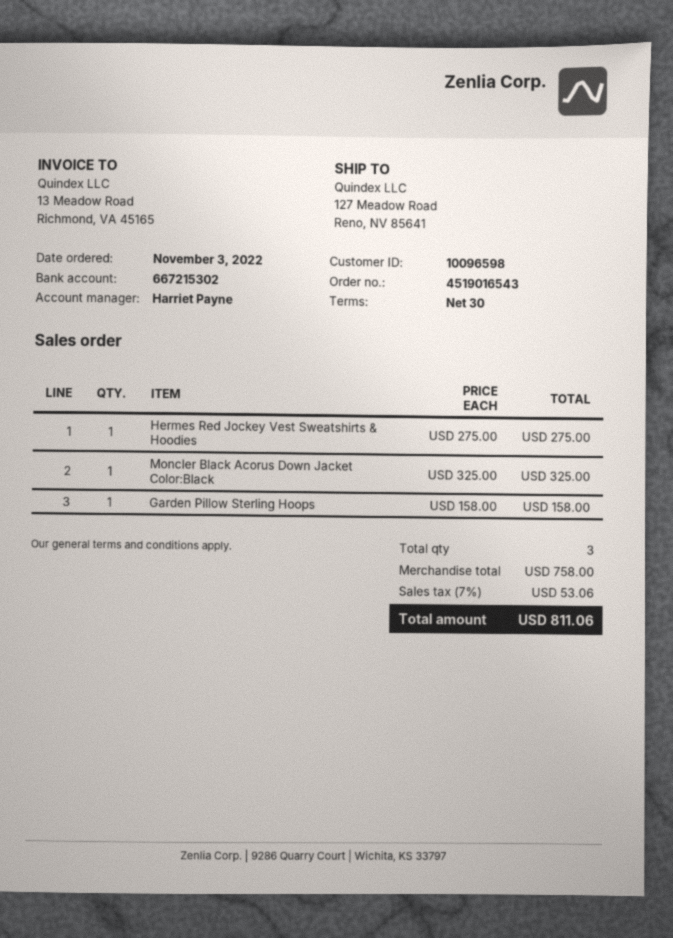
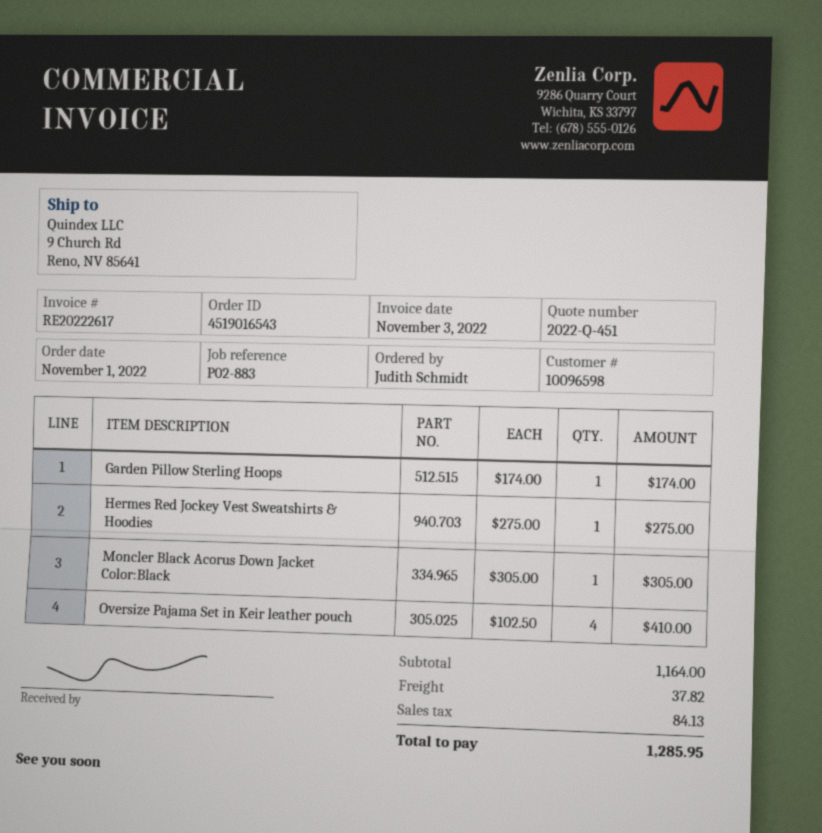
order date: 2022-11-03 -> 2022-11-01
ship to: 127 Meadow Road, Reno, NV 85641 -> 9 Church Rd, Reno, NV 85641
Moncler Black Acorus Down Jacket Color:Black: 1 x 325.00 = 325.00 -> 1 x 305.00 = 305.00
Garden Pillow Sterling Hoops: 1 x 158.00 = 158.00 -> 1 x 174.00 = 174.00
Oversize Pajama Set in Keir leather pouch: none -> 4 x 102.50 = 410.00
subtotal: 758.00 -> 1164.00
shipping: none -> 37.82
tax: 53.06 -> 84.13
total: 811.06 -> 1285.95

